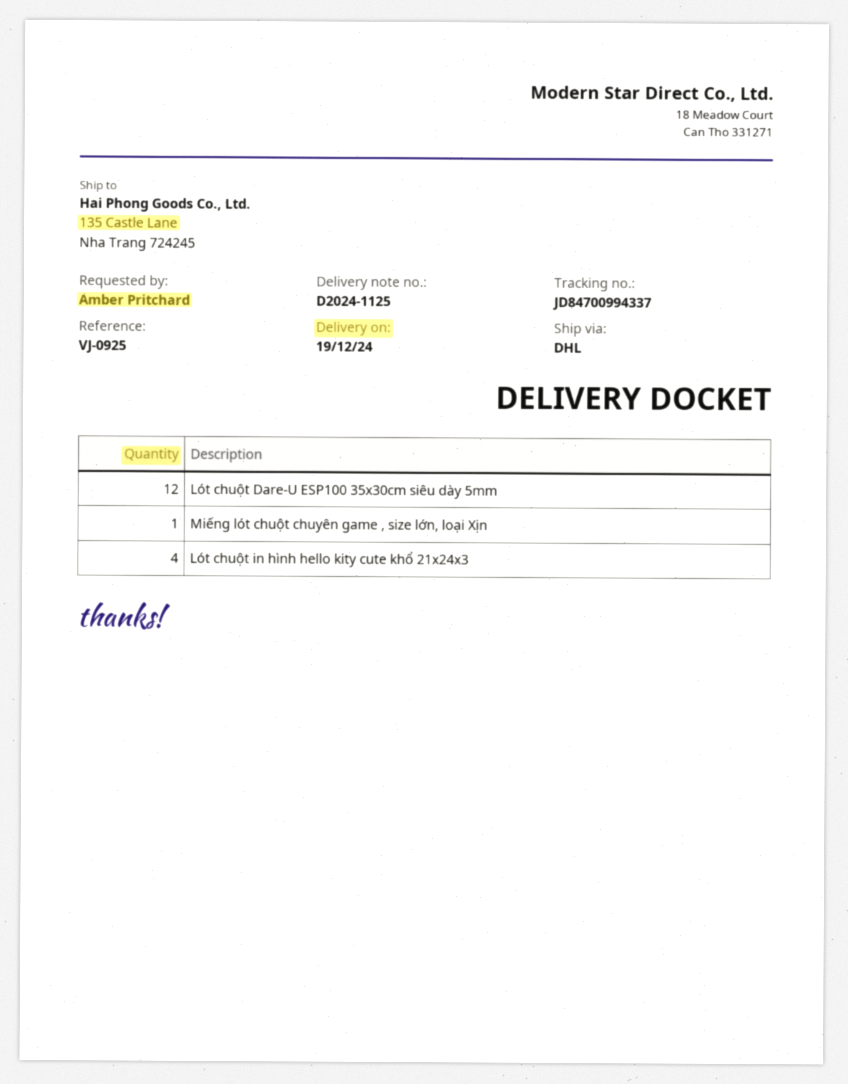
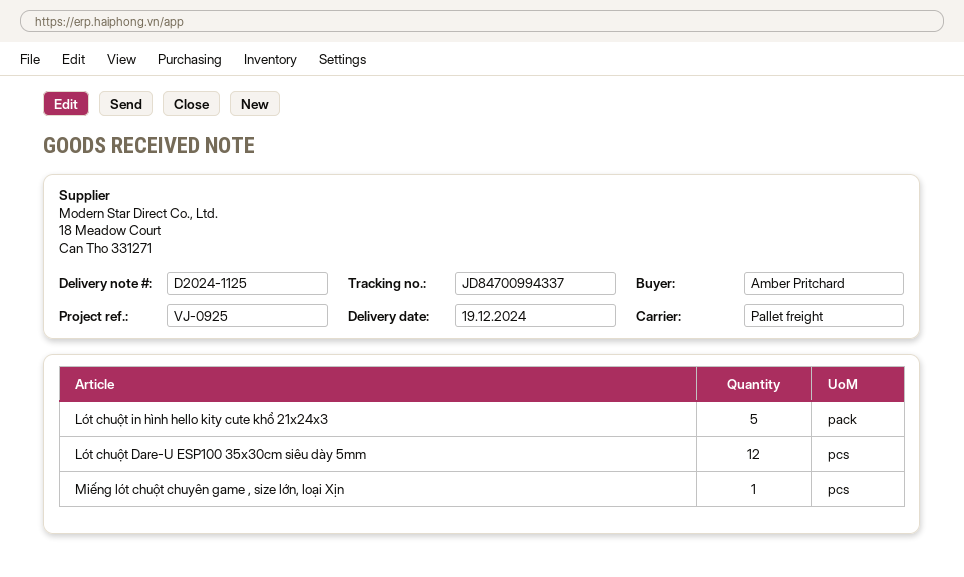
shipping method: DHL -> pallet freight
Lót chuột in hình hello kity cute khổ 21x24x3: 4 -> 5

